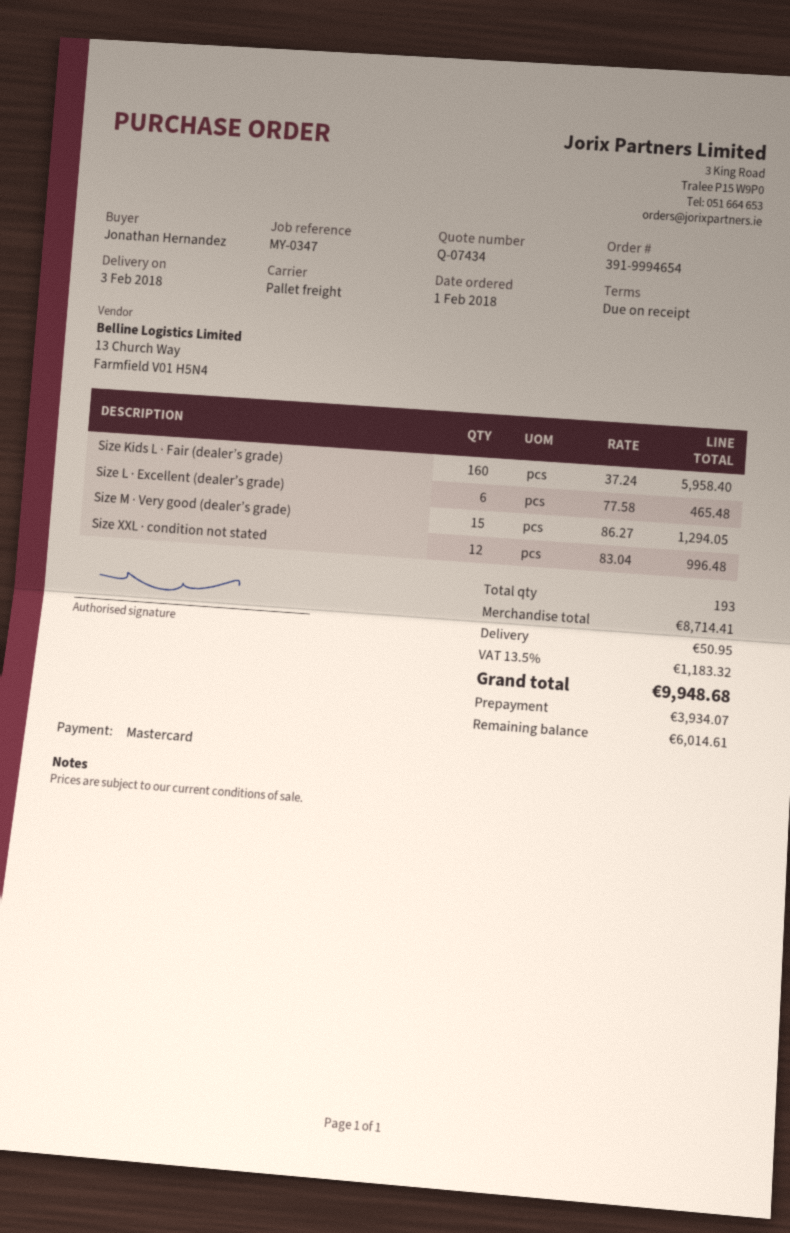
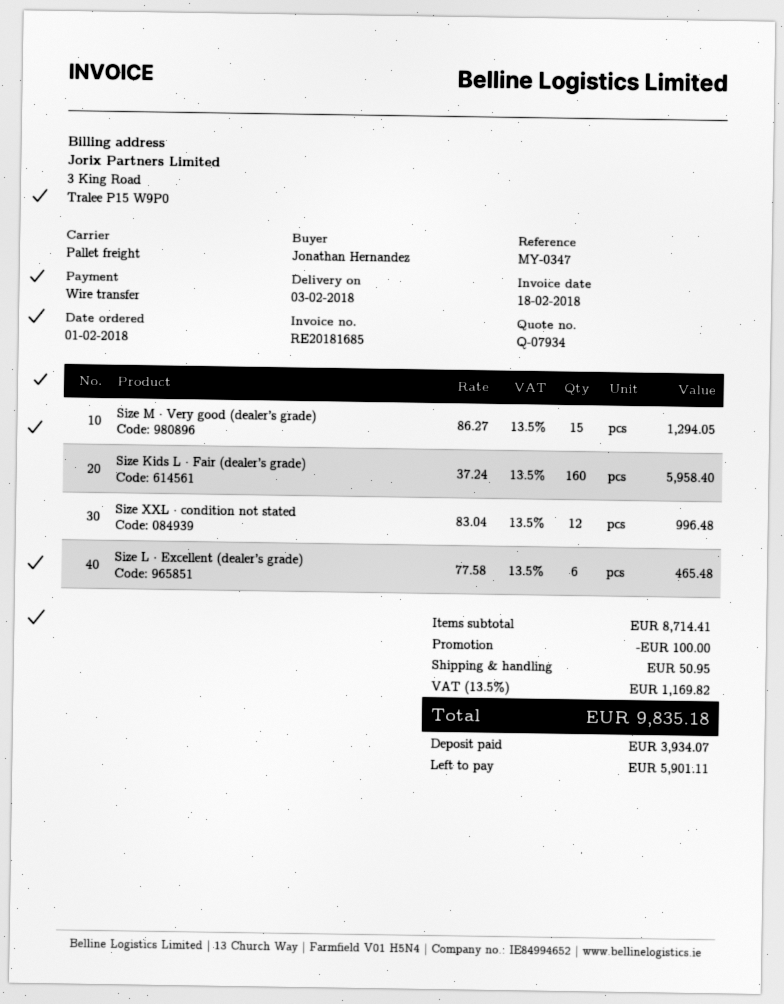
quote number: Q-07434 -> Q-07934
payment method: Mastercard -> bank transfer
discount: none -> 100.00
tax: 13.5% = 1183.32 -> 13.5% = 1169.82
total: 9948.68 -> 9835.18
balance: 6014.61 -> 5901.11

